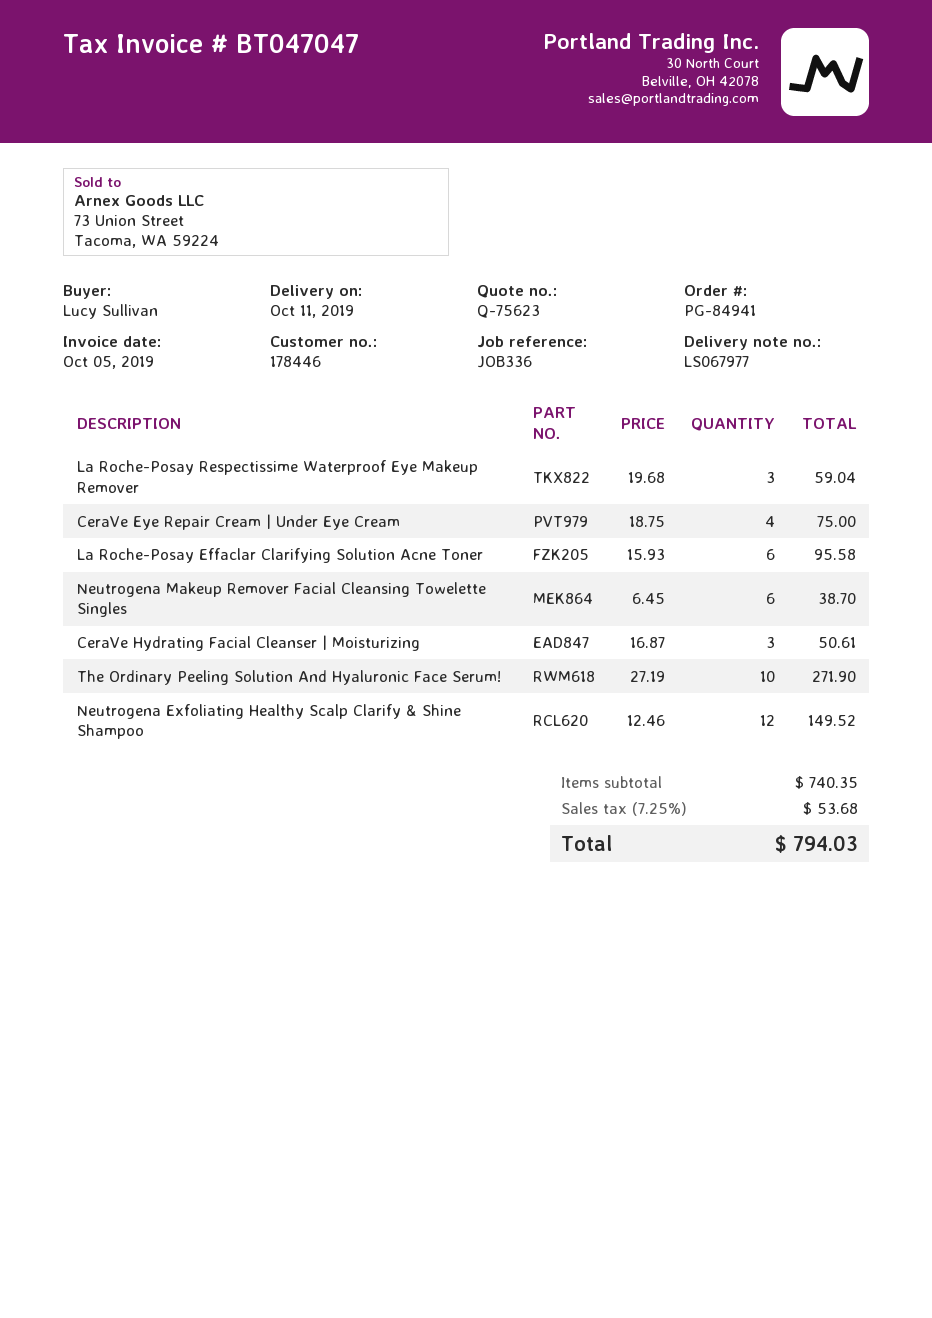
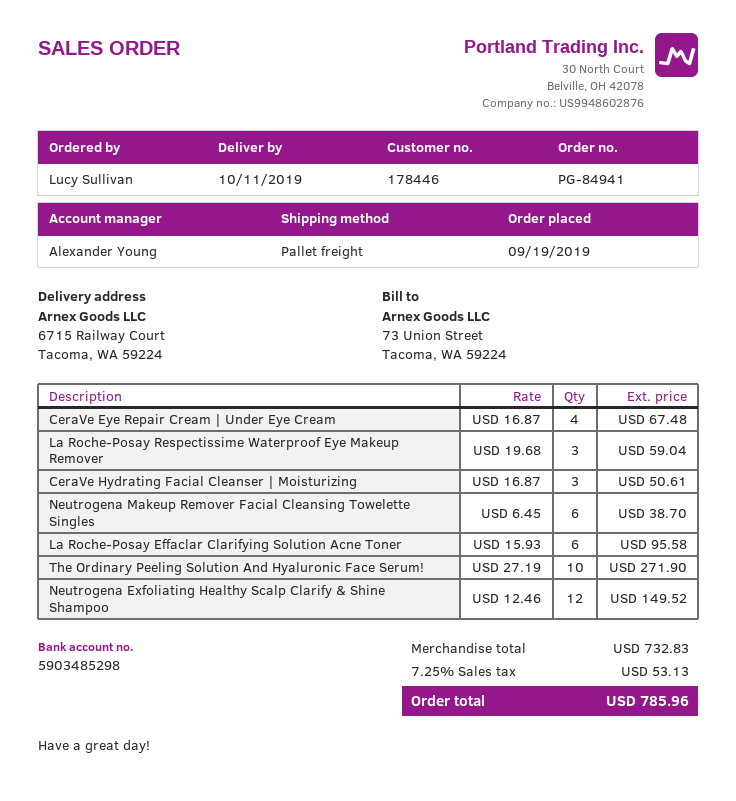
CeraVe Eye Repair Cream | Under Eye Cream: 4 x 18.75 = 75.00 -> 4 x 16.87 = 67.48
subtotal: 740.35 -> 732.83
tax: 7.25% = 53.68 -> 7.25% = 53.13
total: 794.03 -> 785.96

